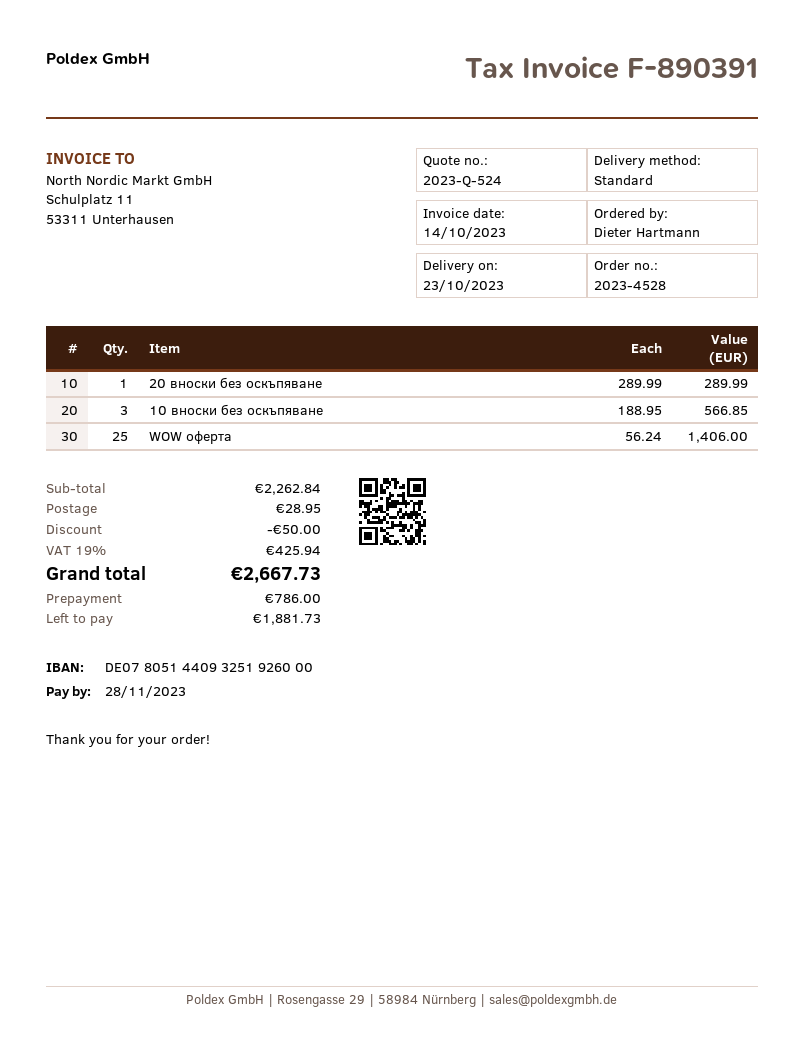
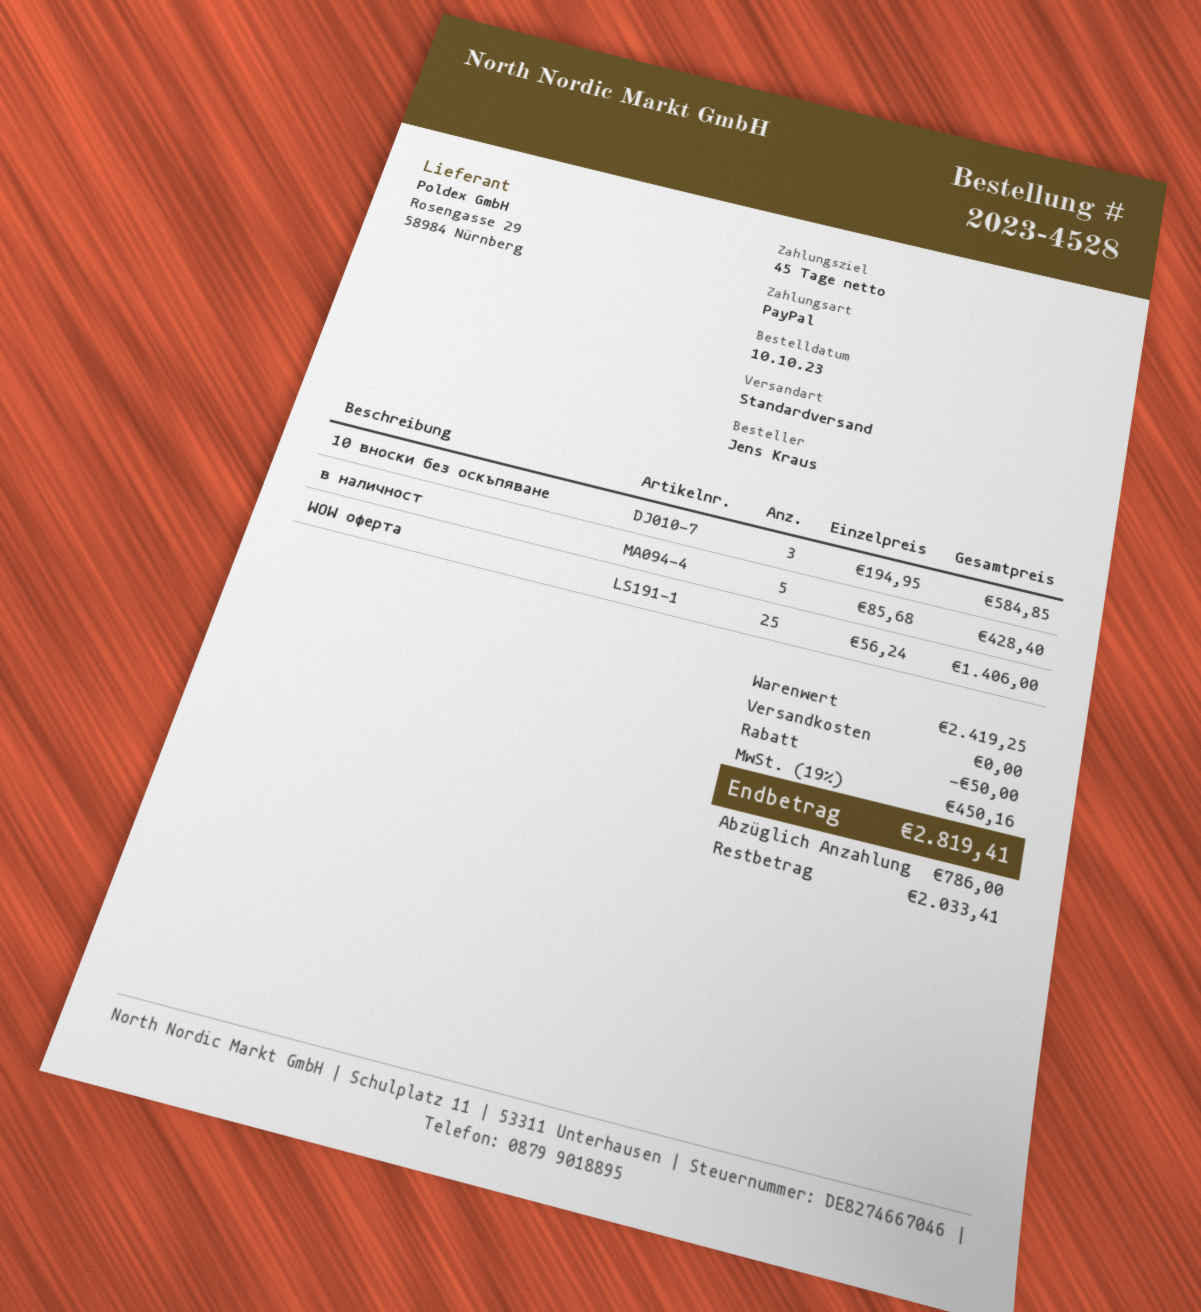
ordered by: Dieter Hartmann -> Jens Kraus
20 вноски без оскъпяване: 1 x 289.99 = 289.99 -> none
10 вноски без оскъпяване: 3 x 188.95 = 566.85 -> 3 x 194.95 = 584.85
в наличност: none -> 5 x 85.68 = 428.40
subtotal: 2262.84 -> 2419.25
shipping: 28.95 -> 0.00
tax: 19% = 425.94 -> 19% = 450.16
total: 2667.73 -> 2819.41
balance: 1881.73 -> 2033.41

